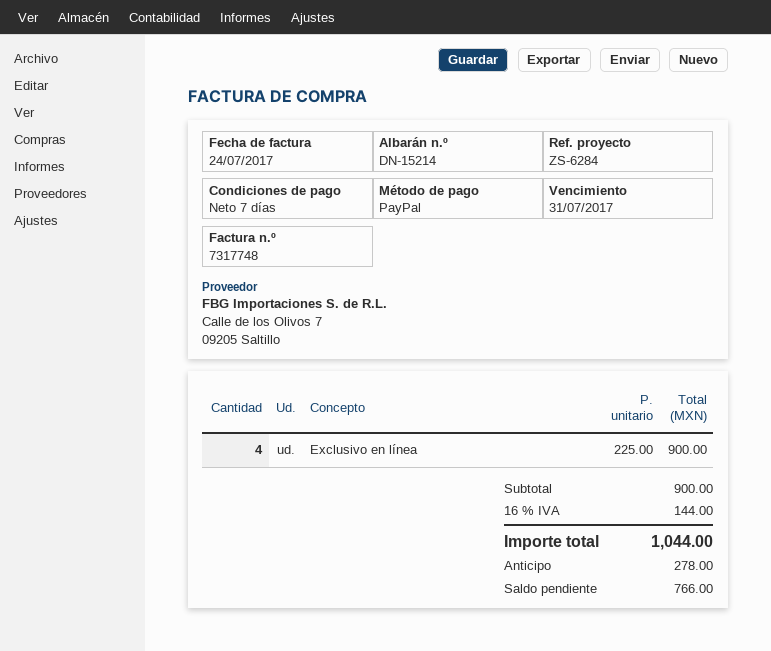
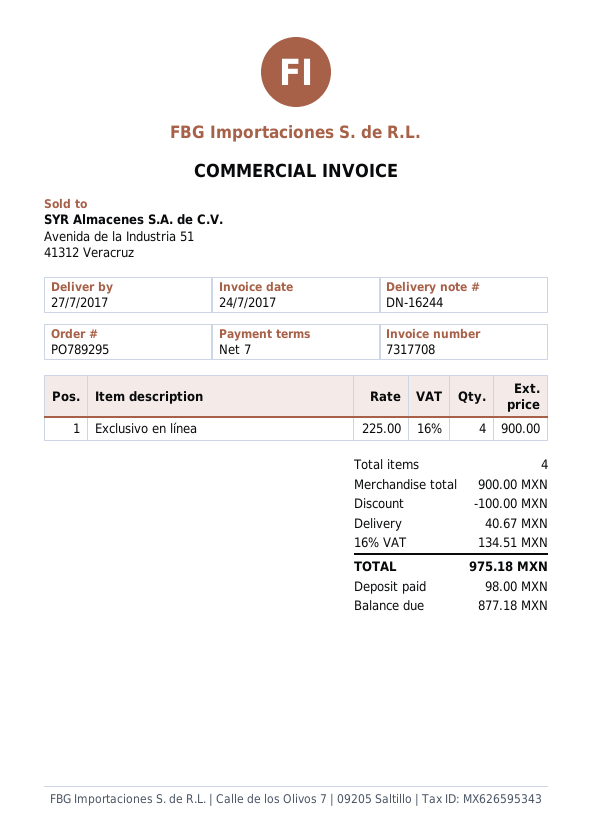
delivery note number: DN-15214 -> DN-16244
invoice number: 7317748 -> 7317708
discount: none -> 100.00
shipping: none -> 40.67
tax: 16% = 144.00 -> 16% = 134.51
total: 1044.00 -> 975.18
deposit: 278.00 -> 98.00
balance: 766.00 -> 877.18

